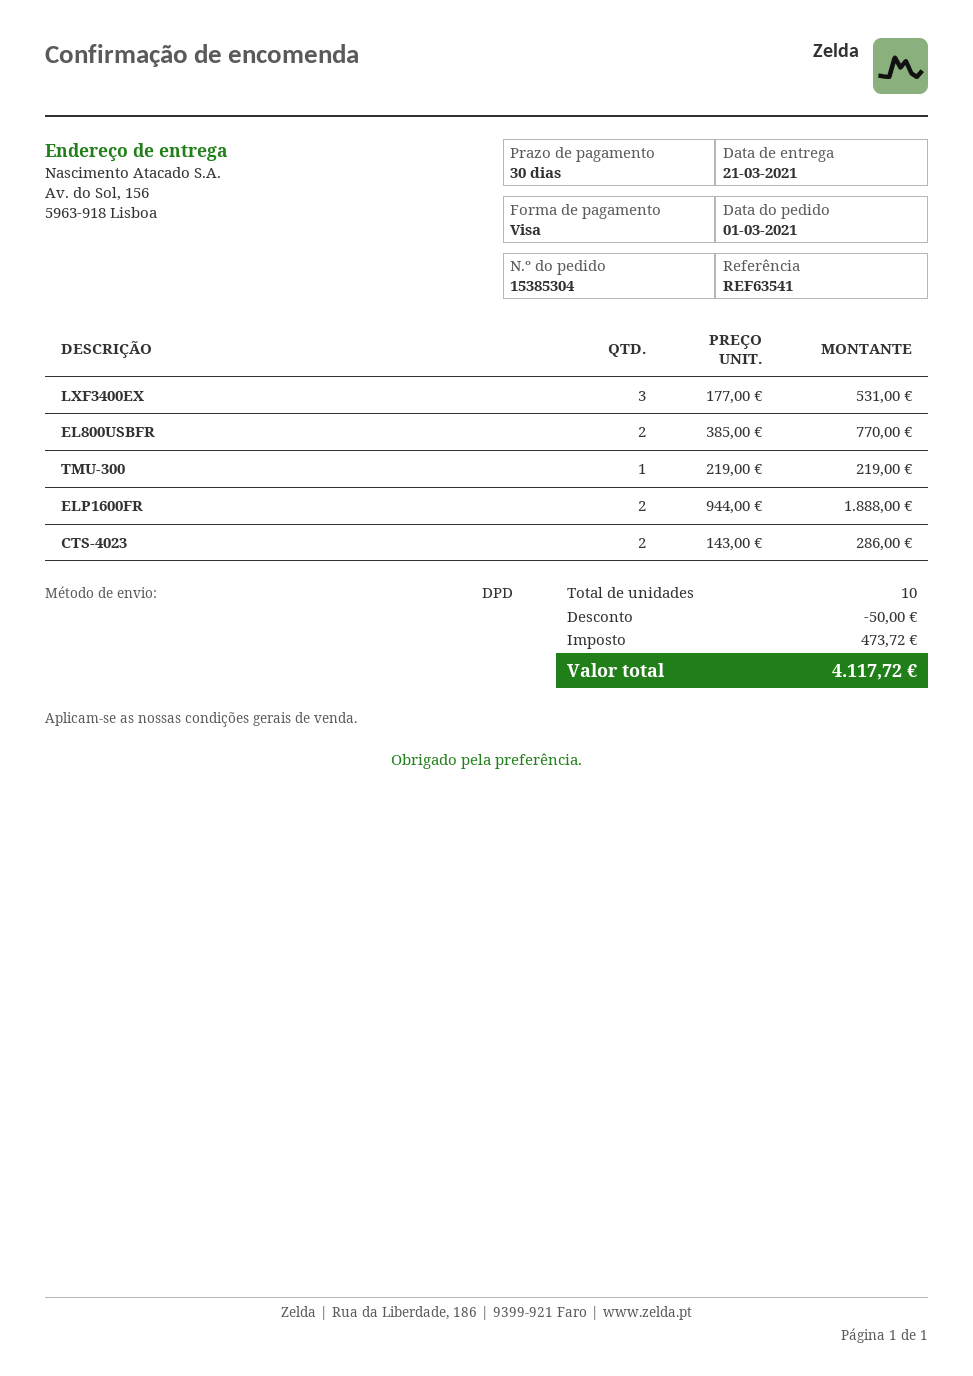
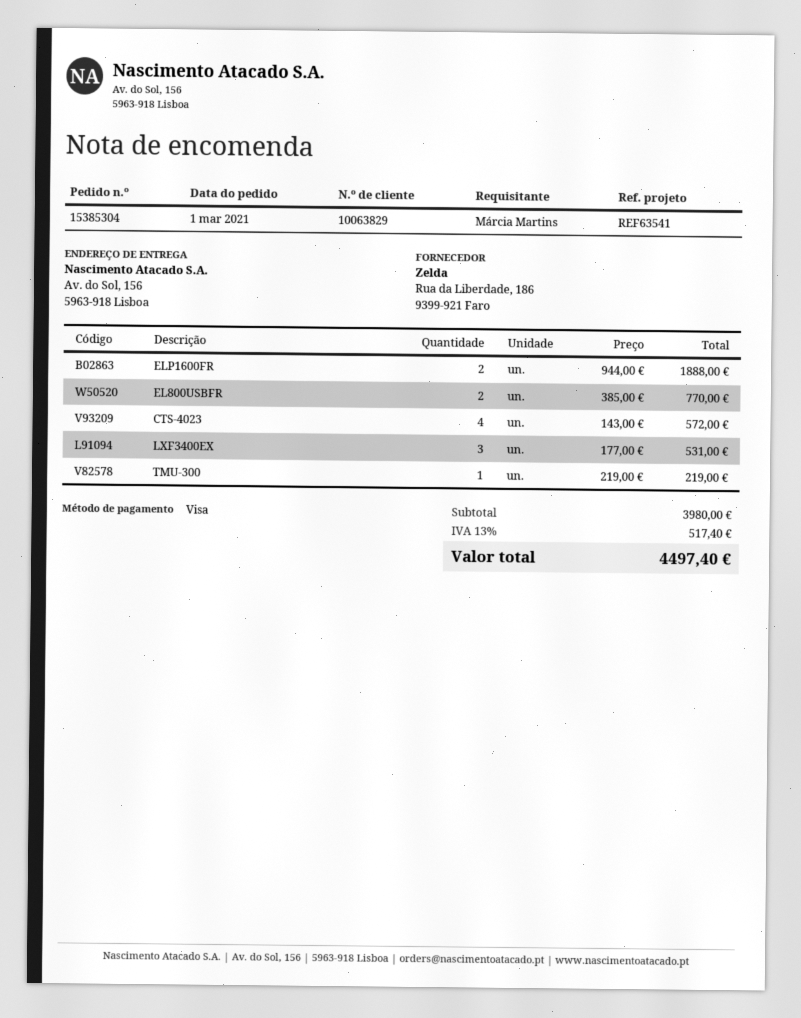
CTS-4023: 2 x 143.00 = 286.00 -> 4 x 143.00 = 572.00
discount: 50.00 -> none
tax: 473.72 -> 517.40
total: 4117.72 -> 4497.40

